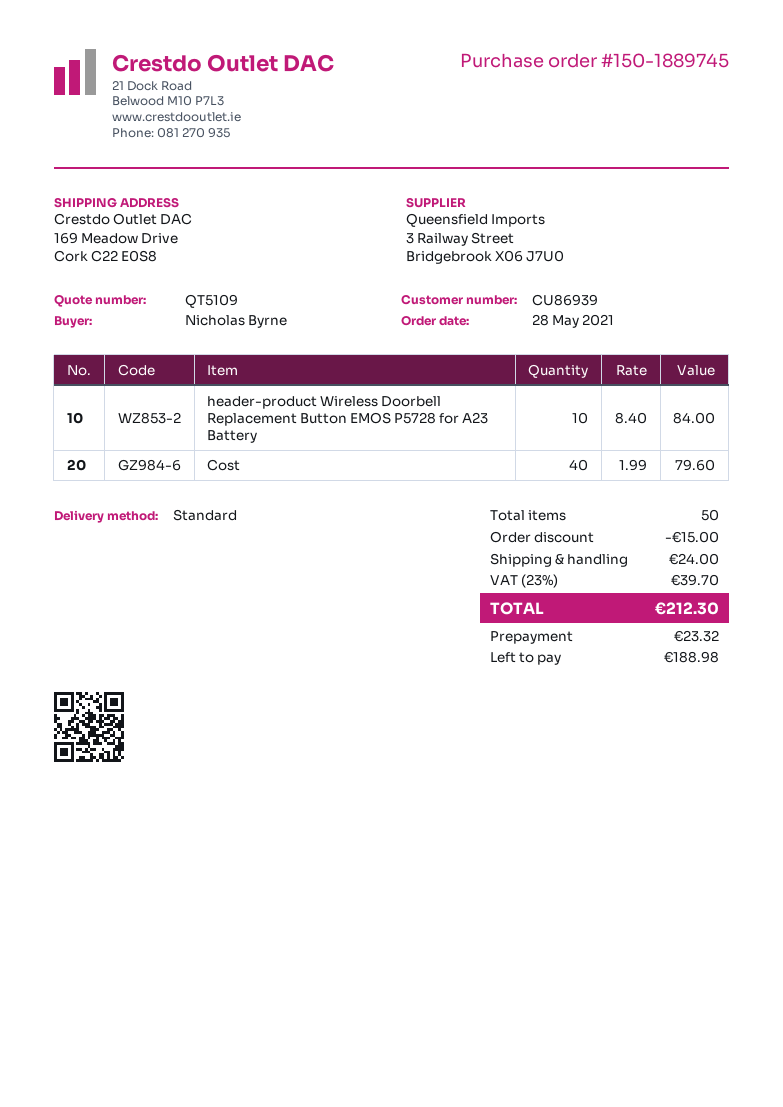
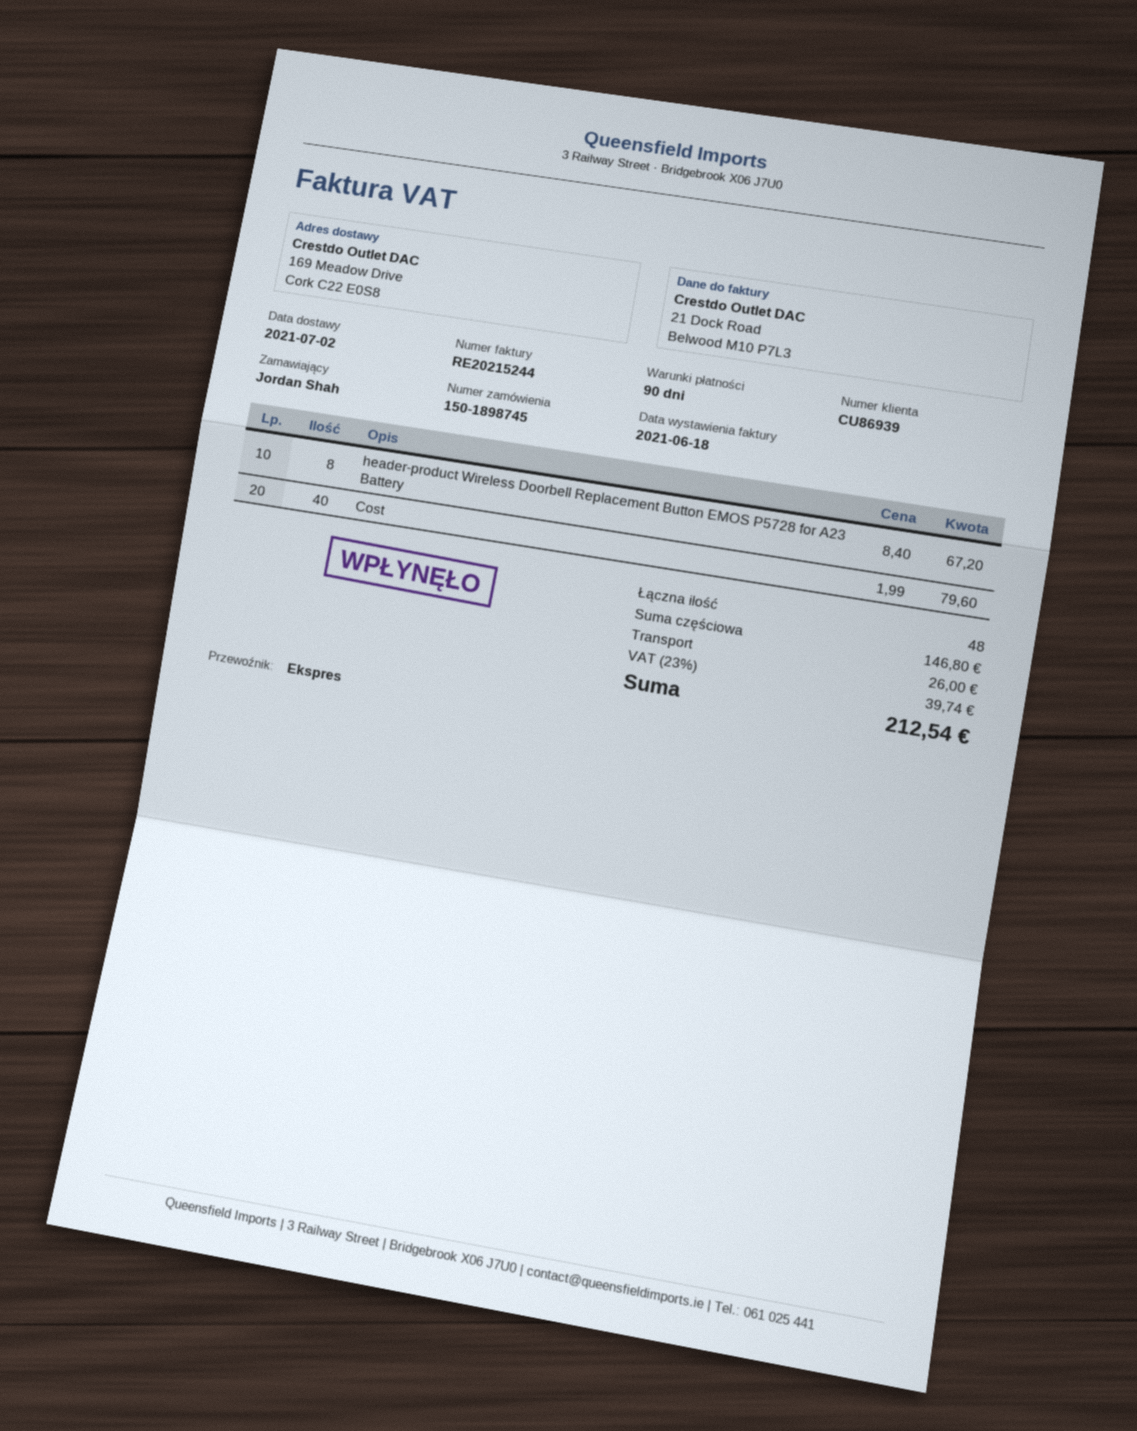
order number: 150-1889745 -> 150-1898745
ordered by: Nicholas Byrne -> Jordan Shah
shipping method: standard -> express
header-product Wireless Doorbell Replacement Button EMOS P5728 for A23 Battery: 10 x 8.40 = 84.00 -> 8 x 8.40 = 67.20
total quantity: 50 -> 48
discount: 15.00 -> none
shipping: 24.00 -> 26.00
tax: 23% = 39.70 -> 23% = 39.74
total: 212.30 -> 212.54

